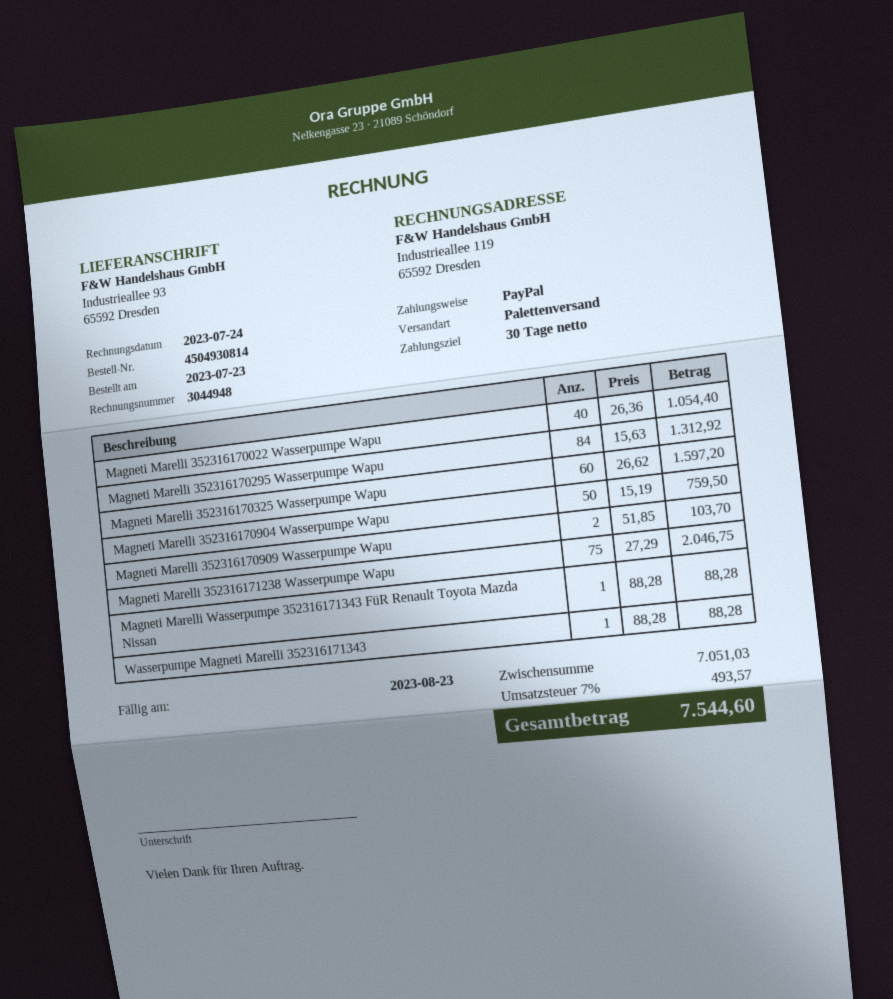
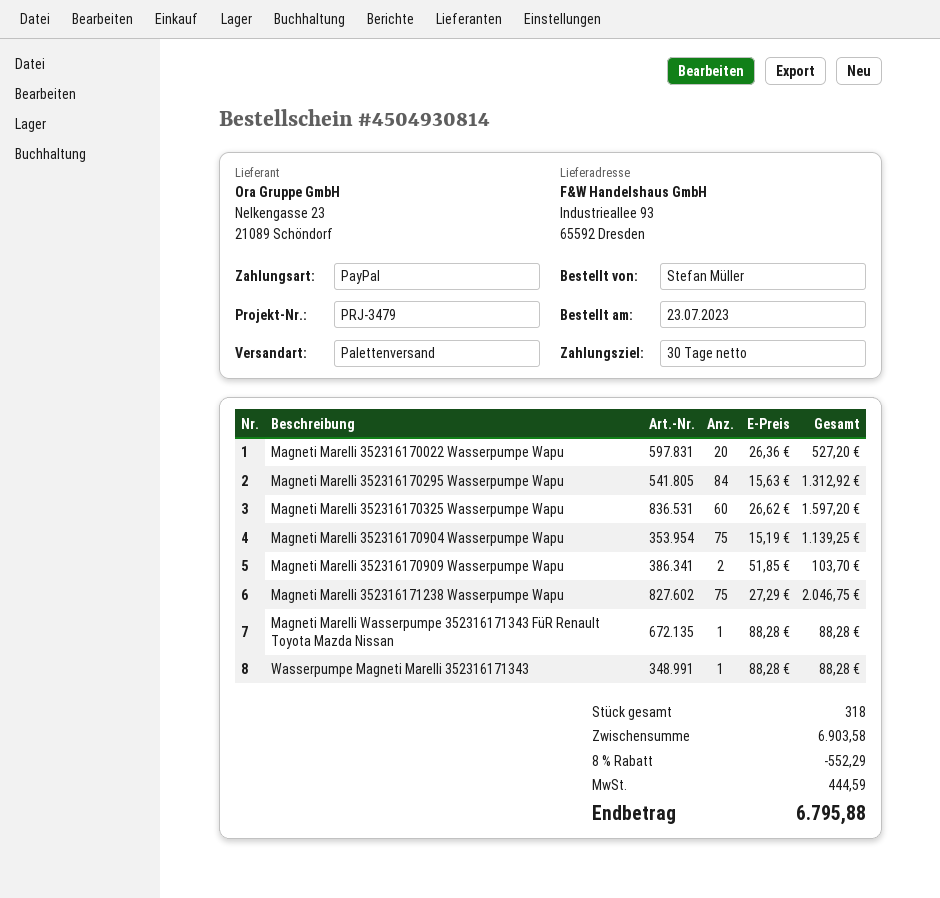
Magneti Marelli 352316170022 Wasserpumpe Wapu: 40 x 26.36 = 1054.40 -> 20 x 26.36 = 527.20
Magneti Marelli 352316170904 Wasserpumpe Wapu: 50 x 15.19 = 759.50 -> 75 x 15.19 = 1139.25
subtotal: 7051.03 -> 6903.58
discount: none -> 8% = 552.29
tax: 493.57 -> 444.59
total: 7544.60 -> 6795.88

